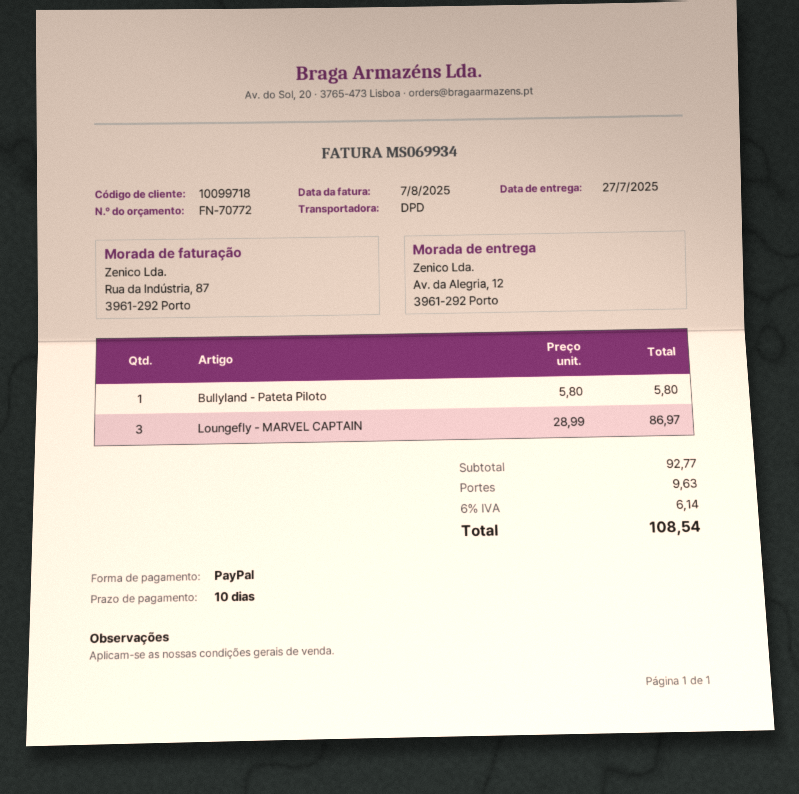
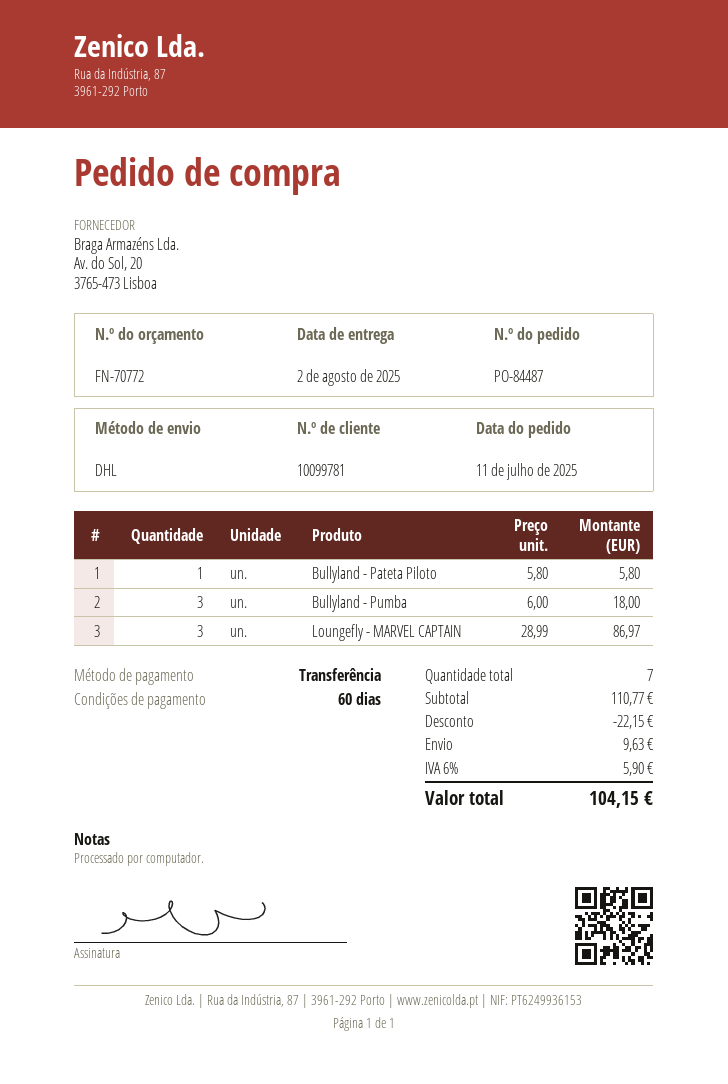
delivery date: 2025-07-27 -> 2025-08-02
payment terms: 10 days -> 60 days
customer number: 10099718 -> 10099781
payment method: PayPal -> bank transfer
shipping method: DPD -> DHL
Bullyland - Pumba: none -> 3 x 6.00 = 18.00
subtotal: 92.77 -> 110.77
discount: none -> 22.15
tax: 6% = 6.14 -> 6% = 5.90
total: 108.54 -> 104.15

